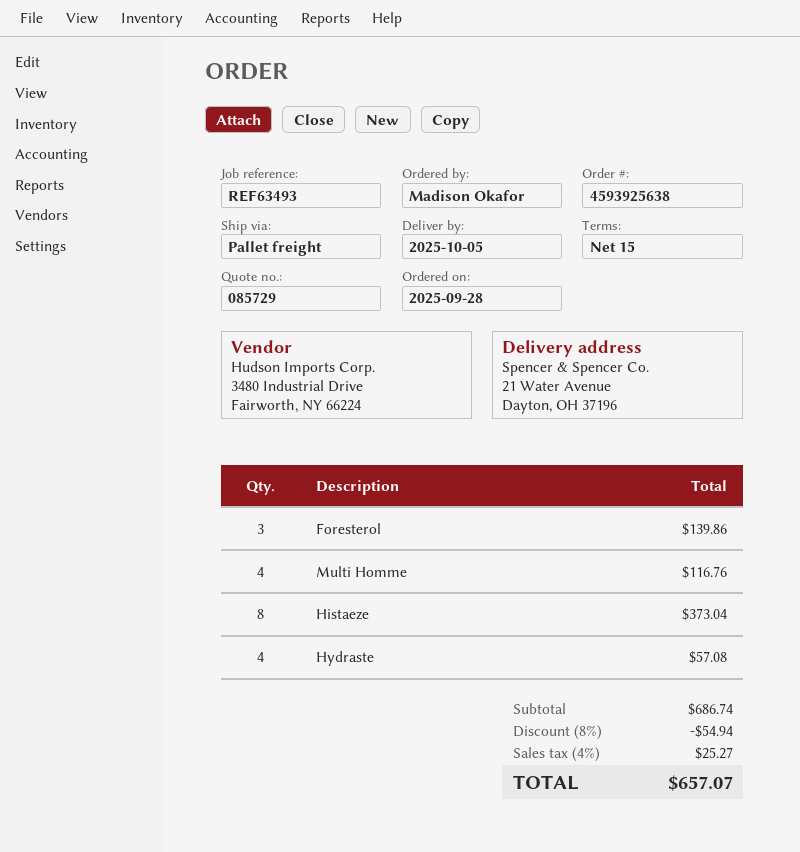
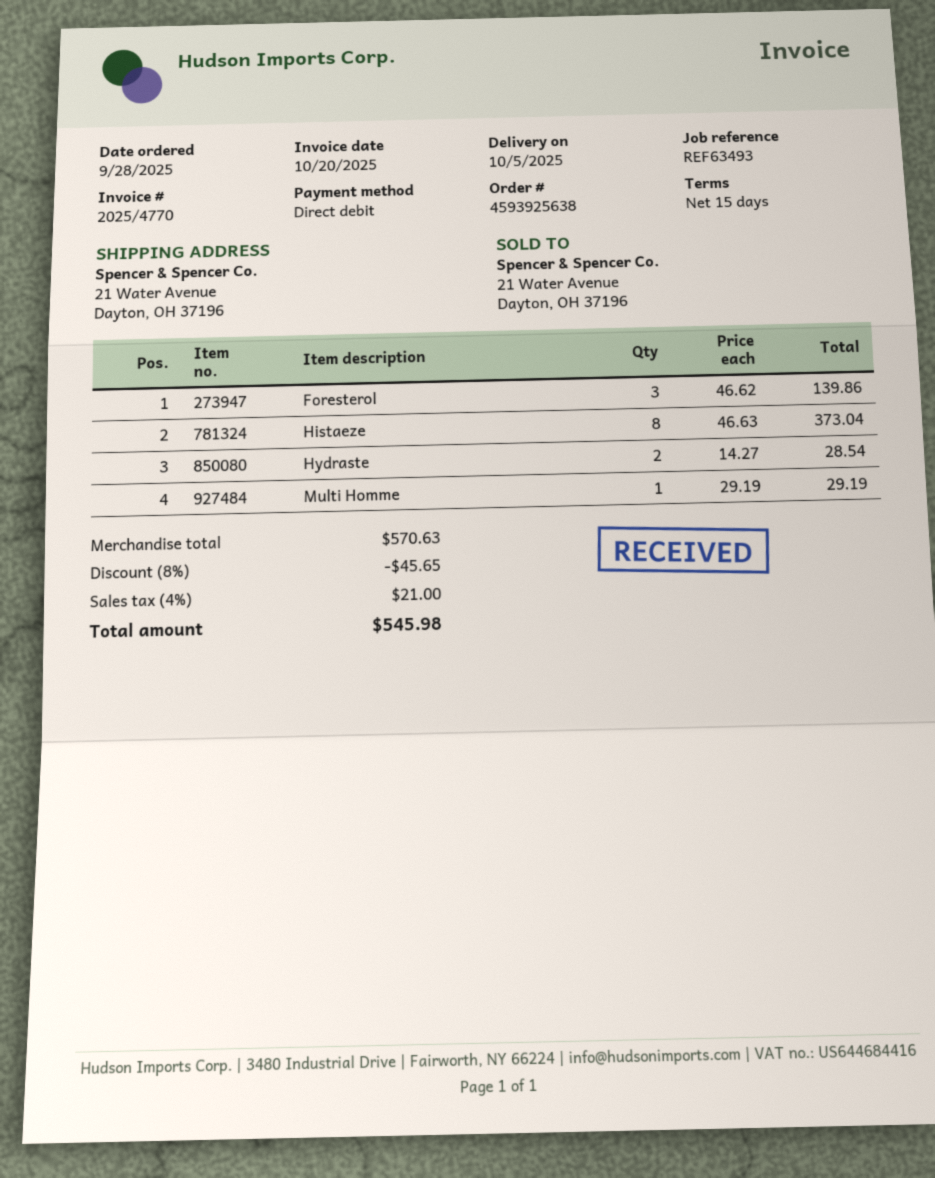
Multi Homme: 4 for 116.76 -> 1 for 29.19
Hydraste: 4 for 57.08 -> 2 for 28.54
subtotal: 686.74 -> 570.63
discount: 8% = 54.94 -> 8% = 45.65
tax: 4% = 25.27 -> 4% = 21.00
total: 657.07 -> 545.98

